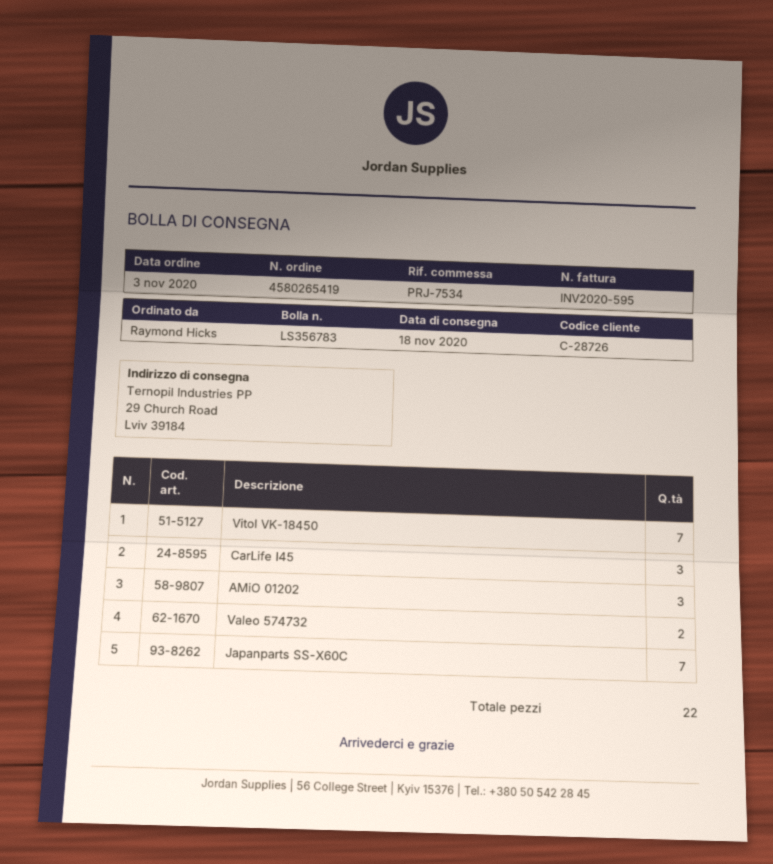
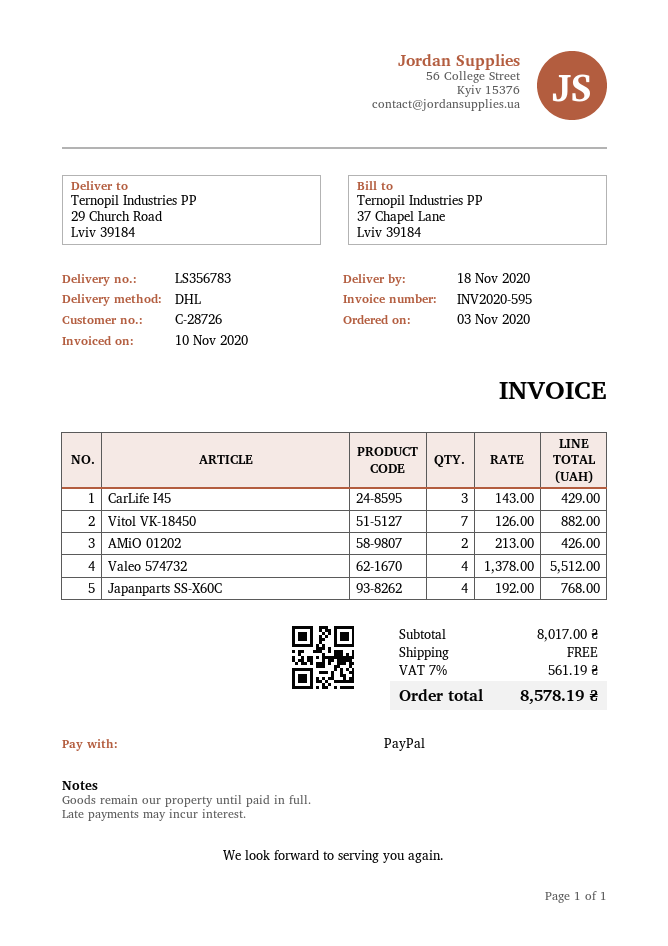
AMiO 01202: 3 -> 2
Valeo 574732: 2 -> 4
Japanparts SS-X60C: 7 -> 4

